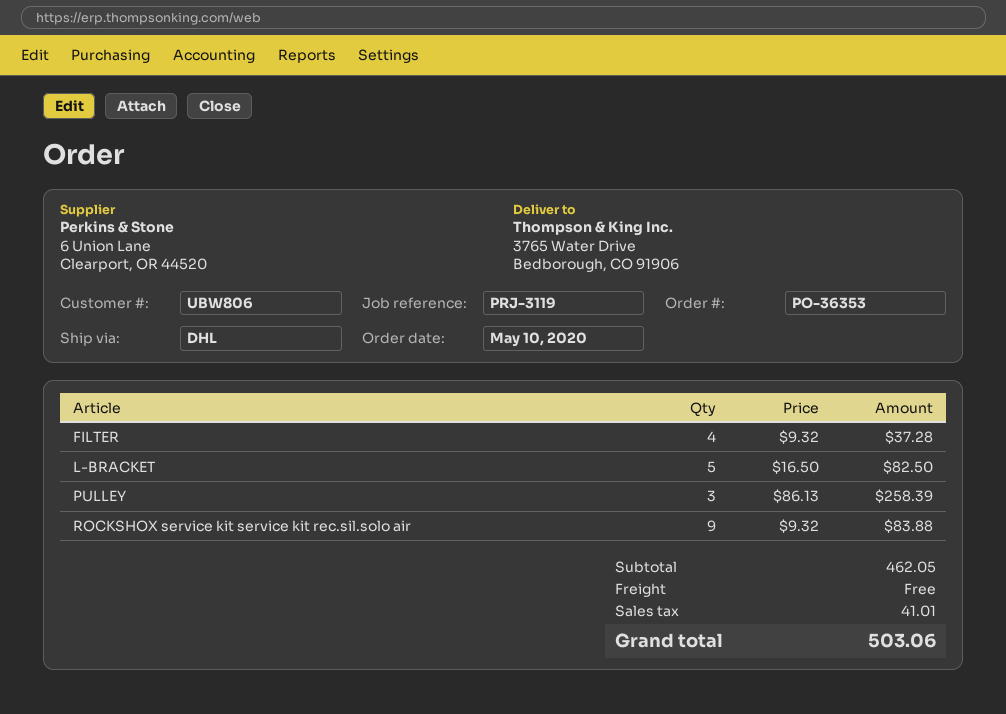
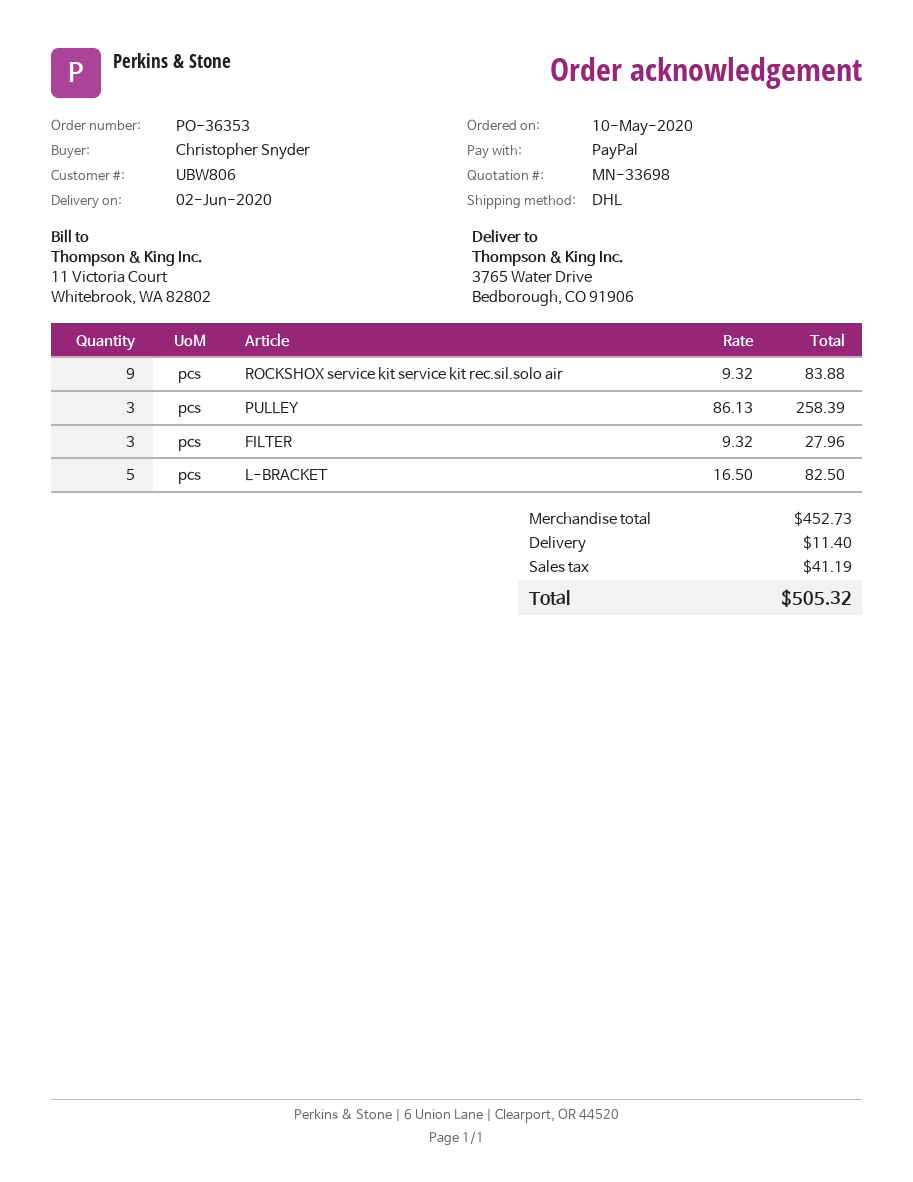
FILTER: 4 x 9.32 = 37.28 -> 3 x 9.32 = 27.96
subtotal: 462.05 -> 452.73
shipping: 0.00 -> 11.40
tax: 41.01 -> 41.19
total: 503.06 -> 505.32

